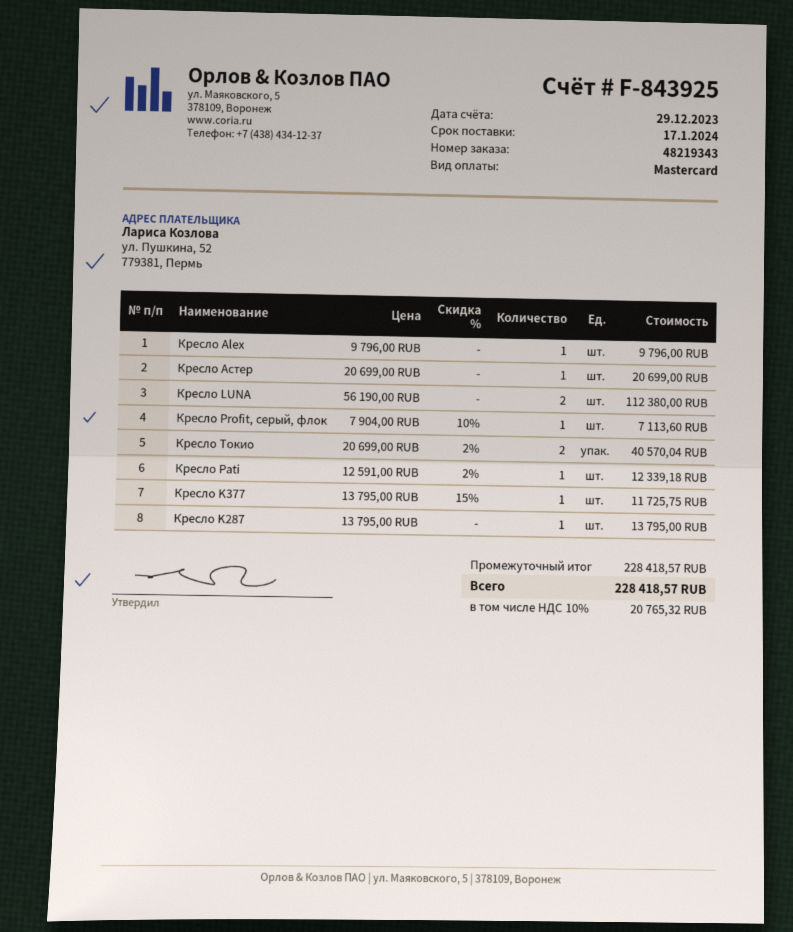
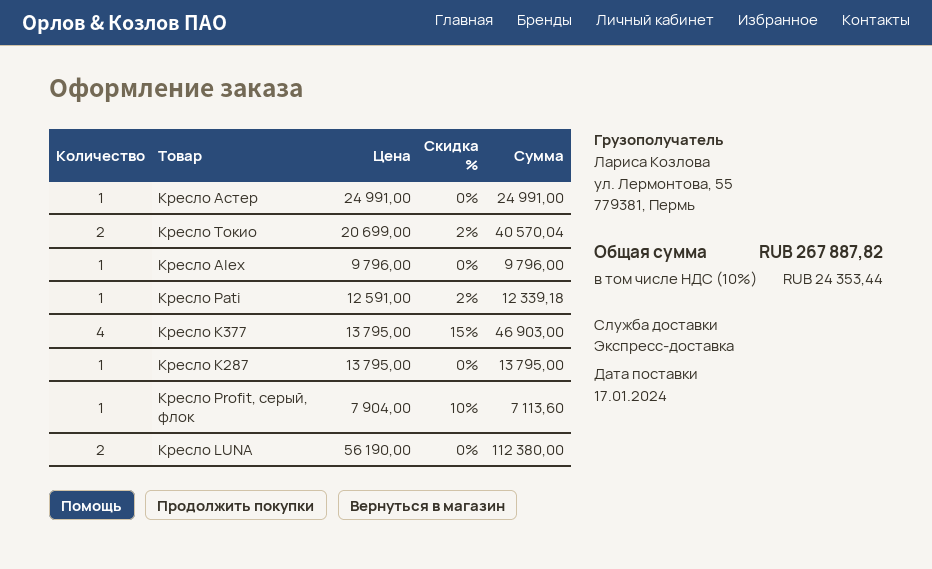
Кресло Астер: 1 x 20699.00 = 20699.00 -> 1 x 24991.00 = 24991.00
Кресло K377: 1 x 13795.00 - 15% = 11725.75 -> 4 x 13795.00 - 15% = 46903.00
tax: 10% = 20765.32 -> 10% = 24353.44
total: 228418.57 -> 267887.82

